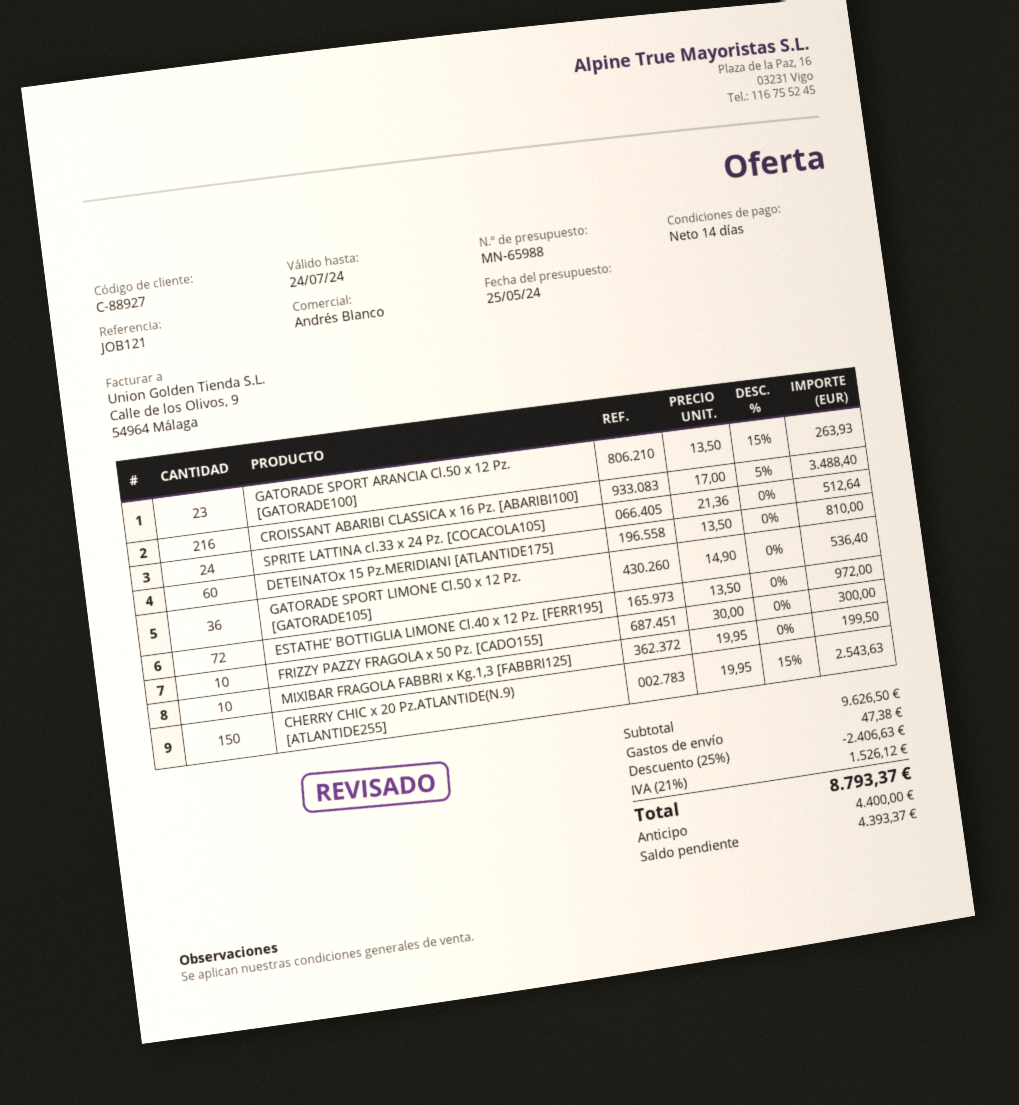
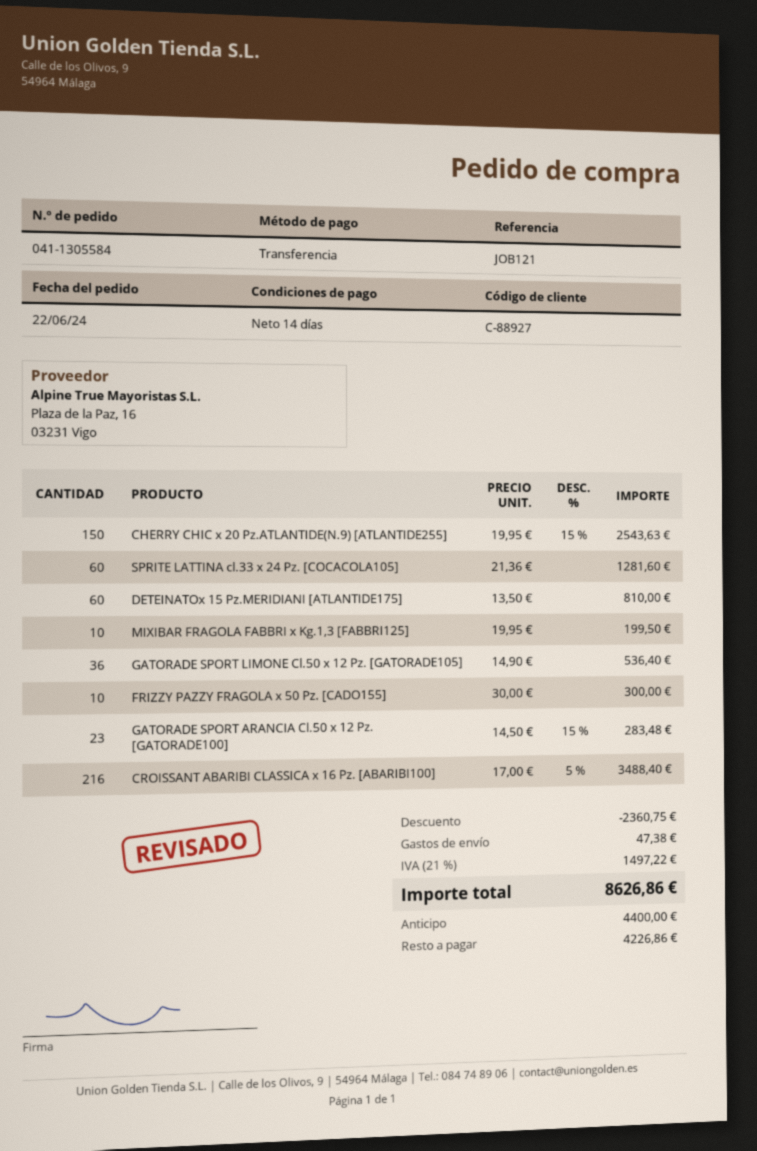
GATORADE SPORT ARANCIA Cl.50 x 12 Pz. [GATORADE100]: 23 x 13.50 - 15% = 263.93 -> 23 x 14.50 - 15% = 283.48
SPRITE LATTINA cl.33 x 24 Pz. [COCACOLA105]: 24 x 21.36 = 512.64 -> 60 x 21.36 = 1281.60
ESTATHE’ BOTTIGLIA LIMONE Cl.40 x 12 Pz. [FERR195]: 72 x 13.50 = 972.00 -> none
discount: 2406.63 -> 2360.75
tax: 21% = 1526.12 -> 21% = 1497.22
total: 8793.37 -> 8626.86
balance: 4393.37 -> 4226.86

